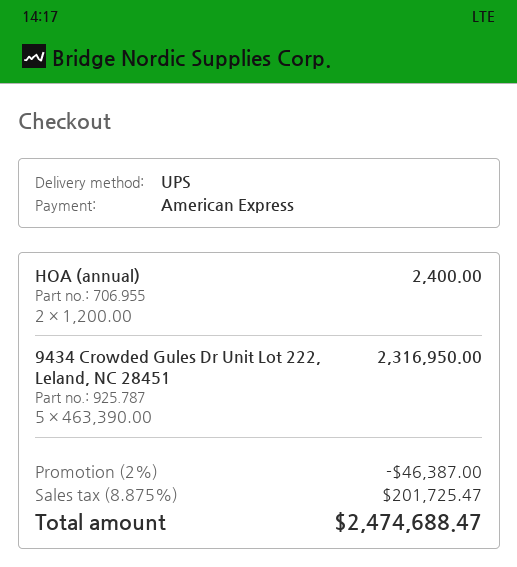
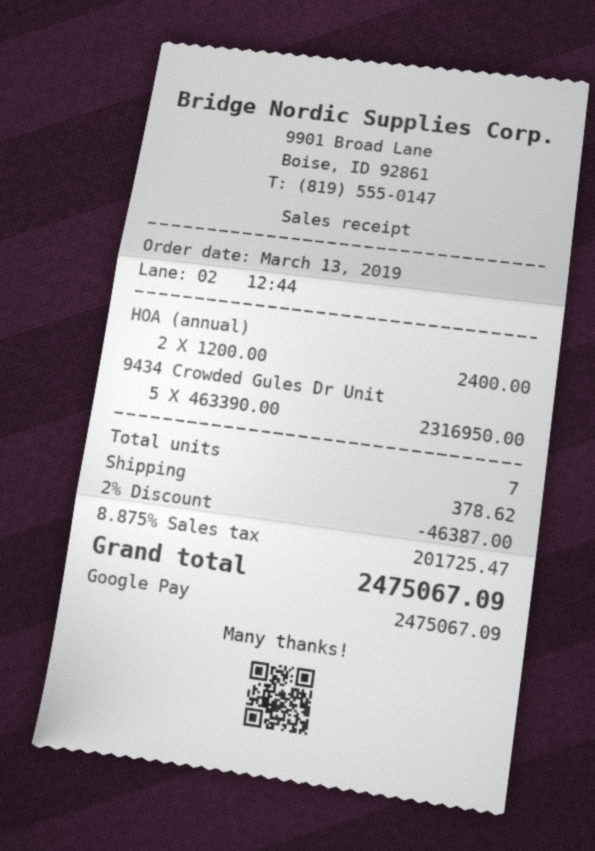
payment method: American Express -> Google Pay
shipping: none -> 378.62
total: 2474688.47 -> 2475067.09

